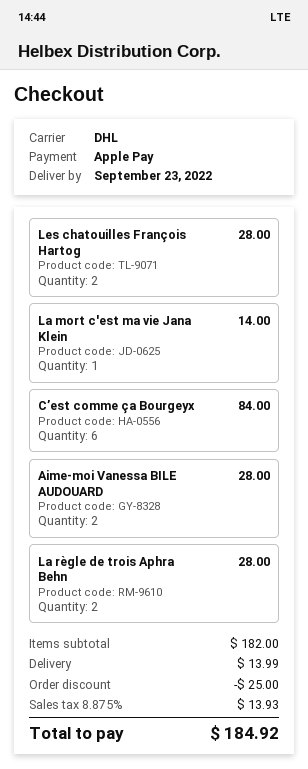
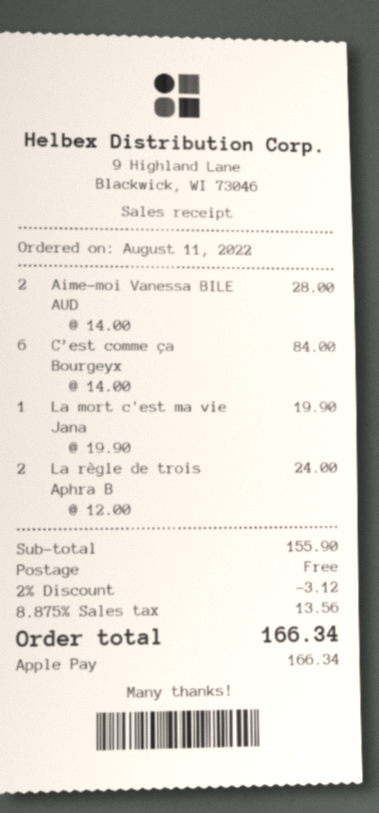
Les chatouilles François Hartog: 2 for 28.00 -> none
La mort c'est ma vie Jana Klein: 1 for 14.00 -> 1 for 19.90
La règle de trois Aphra Behn: 2 for 28.00 -> 2 for 24.00
subtotal: 182.00 -> 155.90
discount: 25.00 -> 3.12
shipping: 13.99 -> 0.00
tax: 8.875% = 13.93 -> 8.875% = 13.56
total: 184.92 -> 166.34

